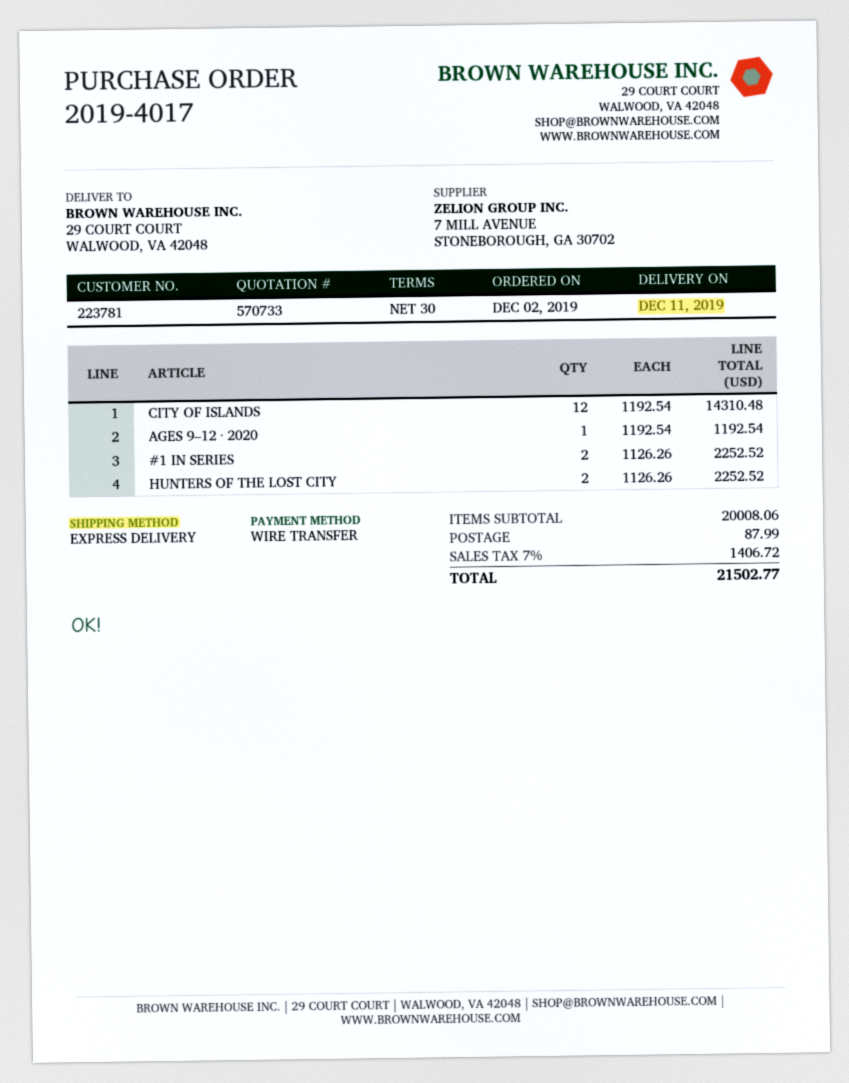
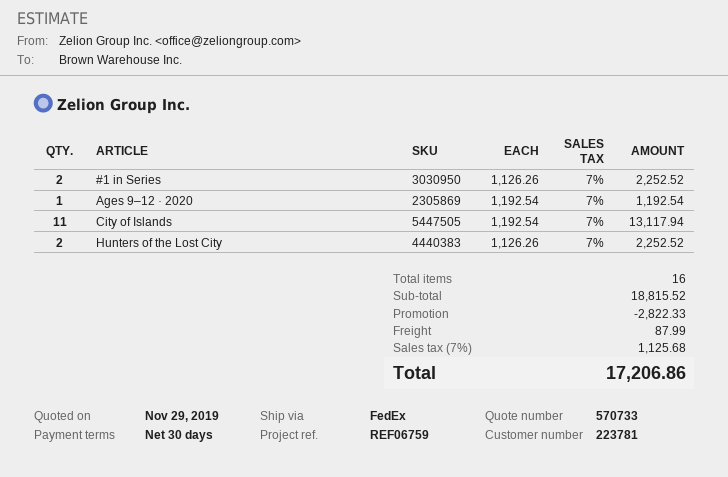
shipping method: express -> FedEx
CITY OF ISLANDS: 12 x 1192.54 = 14310.48 -> 11 x 1192.54 = 13117.94
subtotal: 20008.06 -> 18815.52
discount: none -> 2822.33
tax: 7% = 1406.72 -> 7% = 1125.68
total: 21502.77 -> 17206.86

